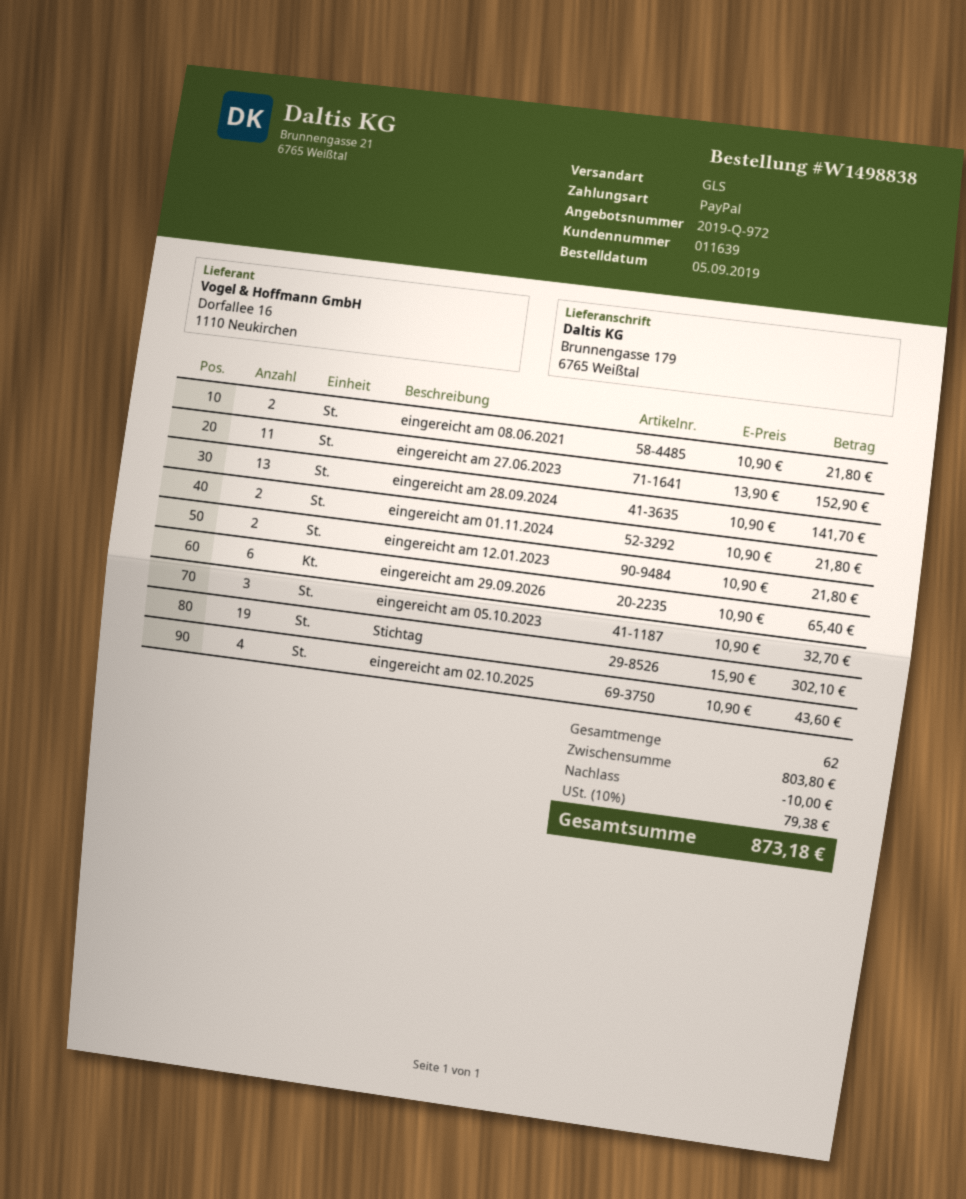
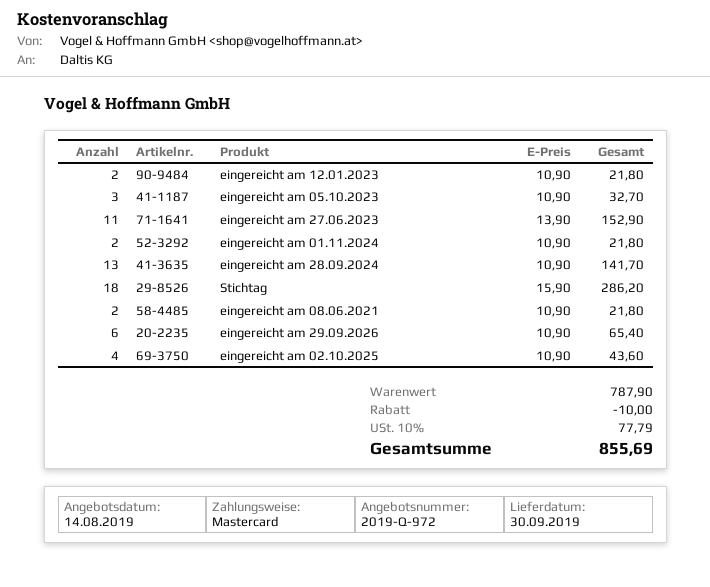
payment method: PayPal -> Mastercard
Stichtag: 19 x 15.90 = 302.10 -> 18 x 15.90 = 286.20
subtotal: 803.80 -> 787.90
tax: 10% = 79.38 -> 10% = 77.79
total: 873.18 -> 855.69

